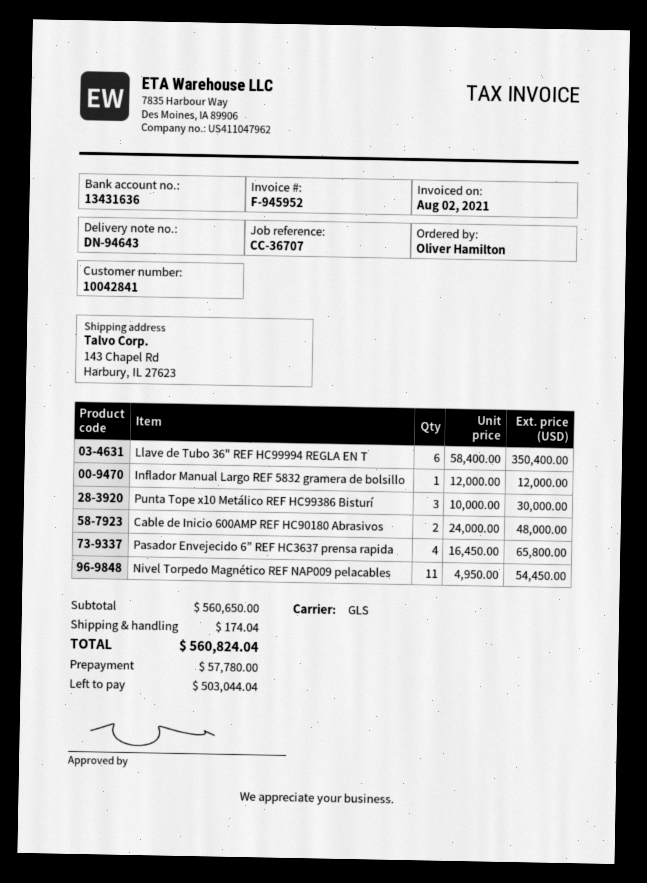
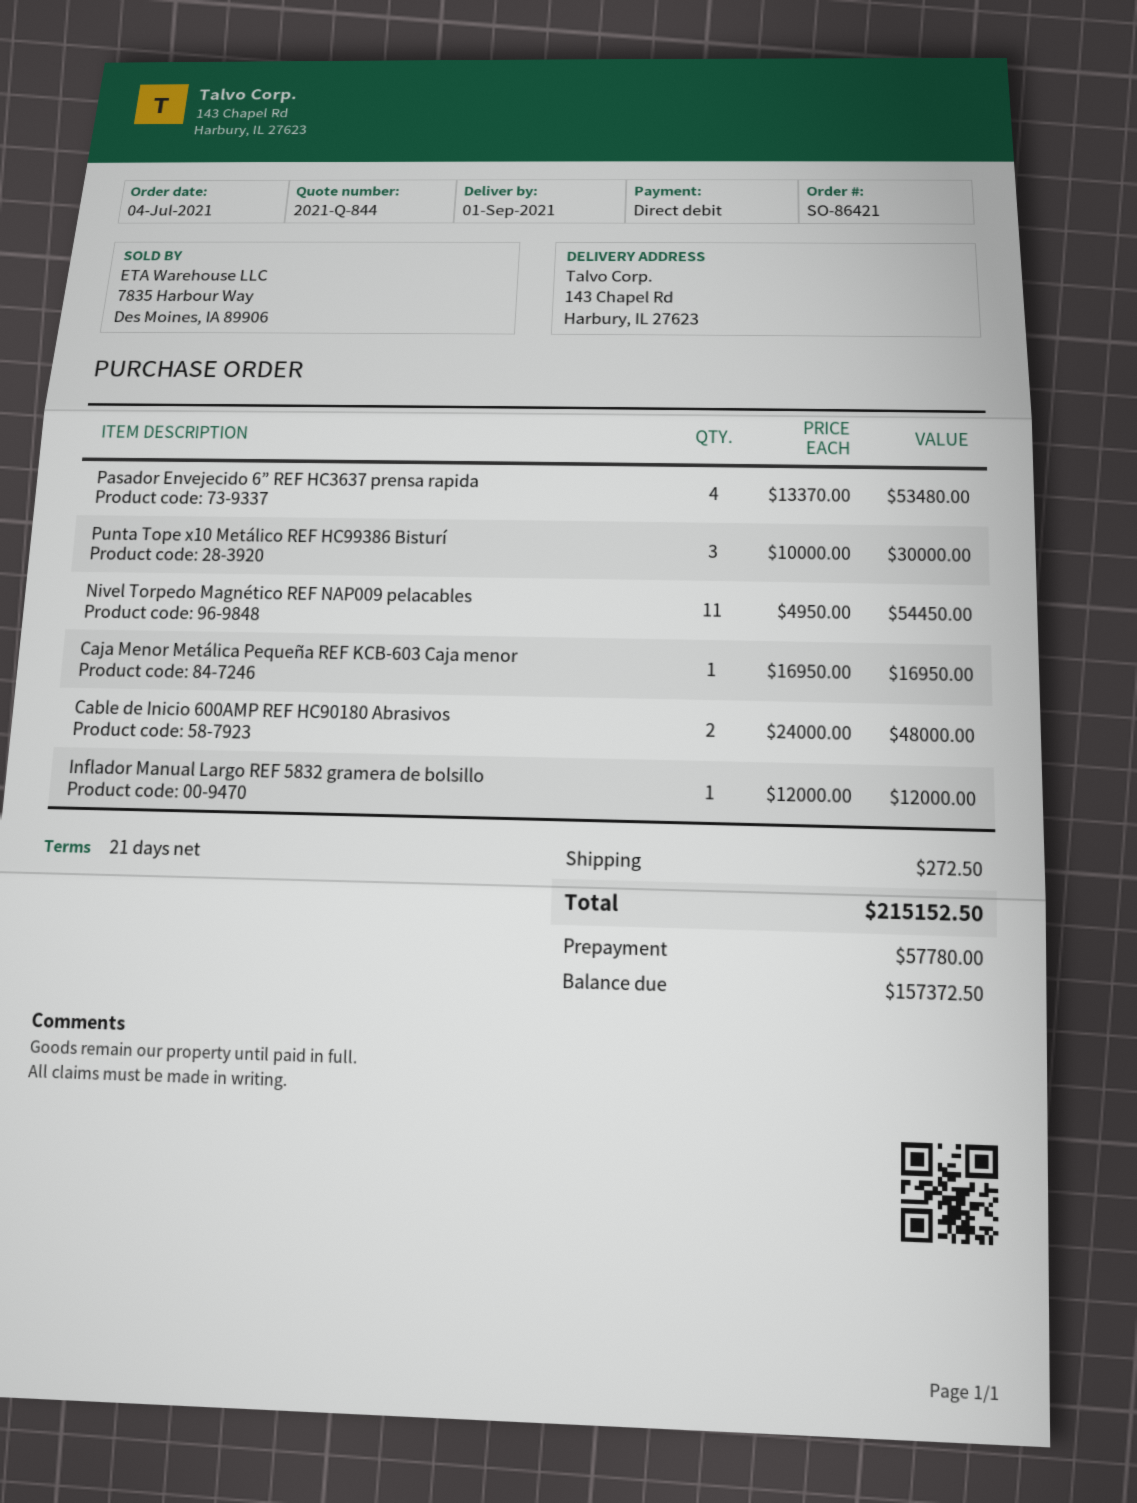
Llave de Tubo 36" REF HC99994 REGLA EN T: 6 x 58400.00 = 350400.00 -> none
Pasador Envejecido 6” REF HC3637 prensa rapida: 4 x 16450.00 = 65800.00 -> 4 x 13370.00 = 53480.00
Caja Menor Metálica Pequeña REF KCB-603 Caja menor: none -> 1 x 16950.00 = 16950.00
shipping: 174.04 -> 272.50
total: 560824.04 -> 215152.50
balance: 503044.04 -> 157372.50

